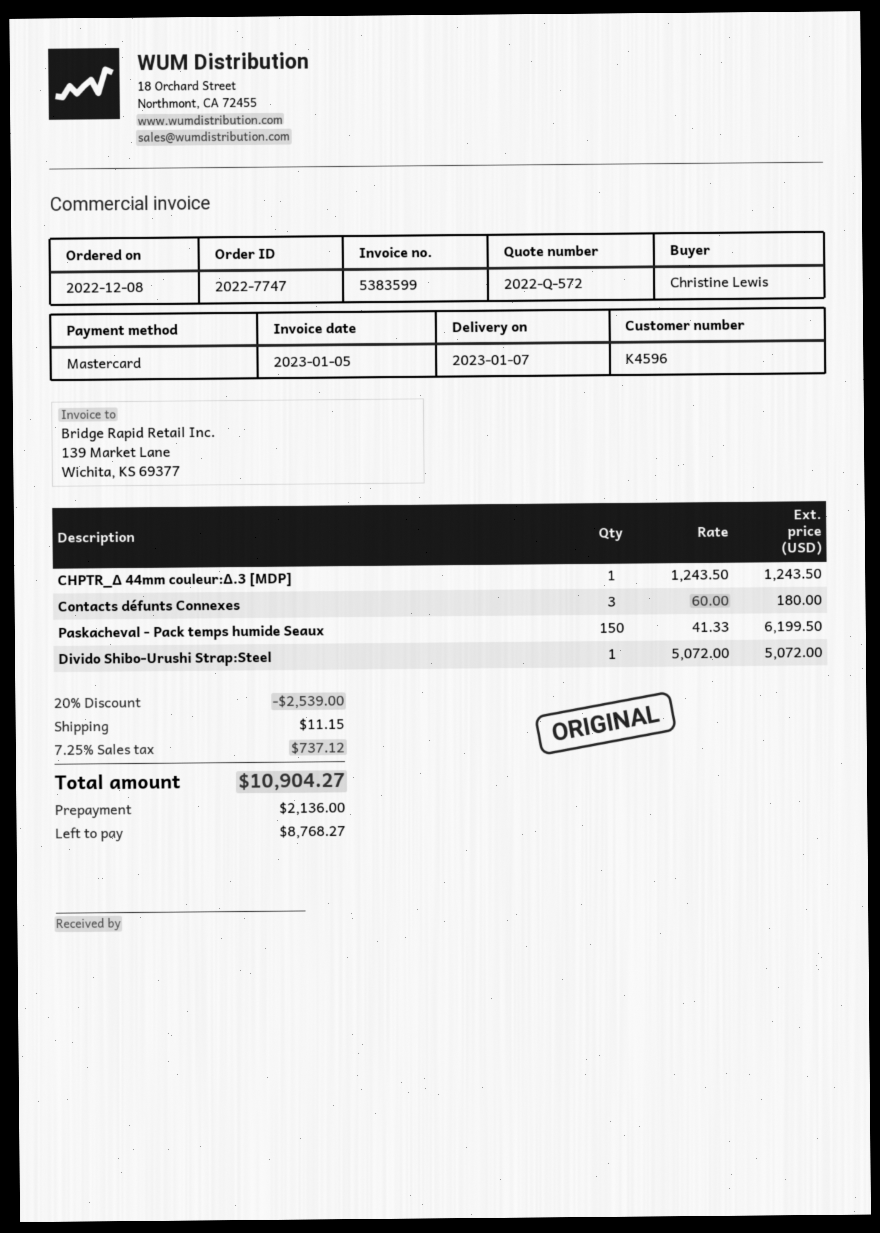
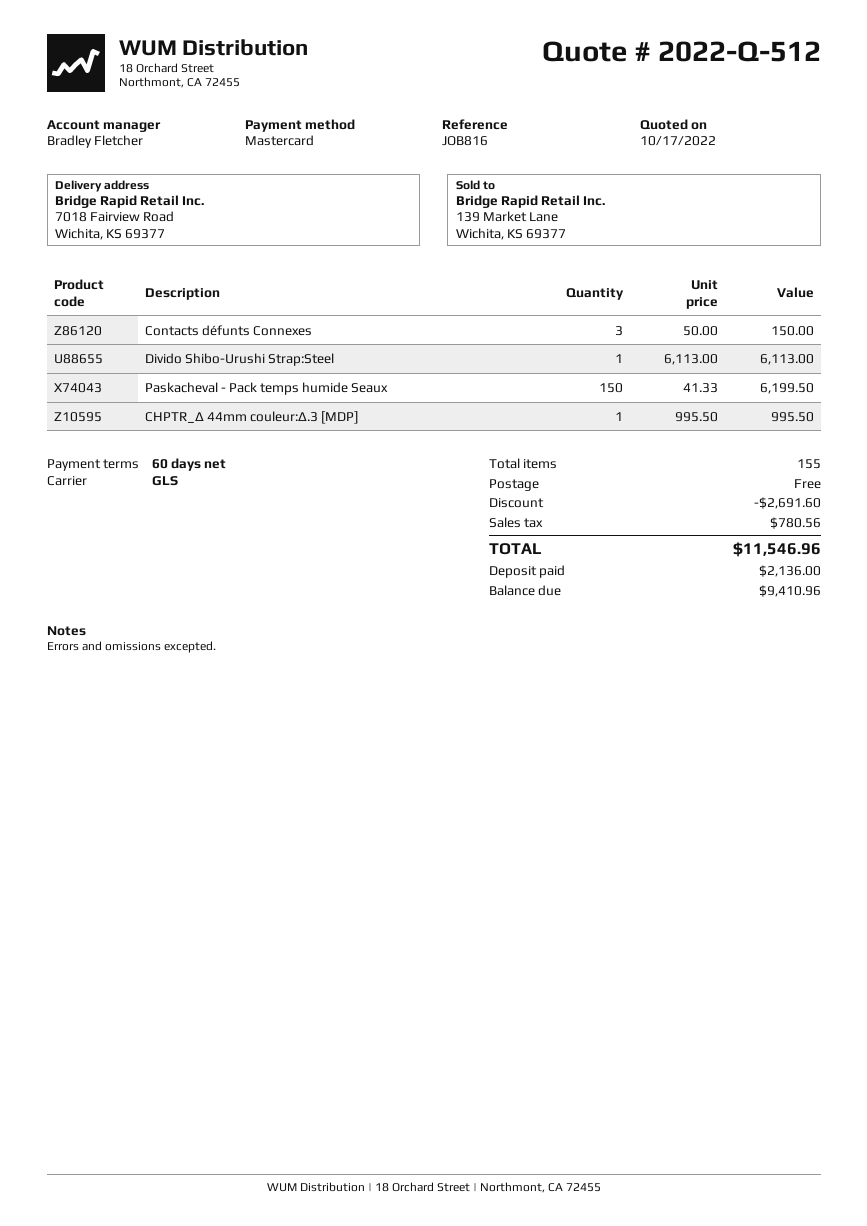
quote number: 2022-Q-572 -> 2022-Q-512
CHPTR_Δ 44mm couleur:Δ.3 [MDP]: 1 x 1243.50 = 1243.50 -> 1 x 995.50 = 995.50
Contacts défunts Connexes: 3 x 60.00 = 180.00 -> 3 x 50.00 = 150.00
Divido Shibo-Urushi Strap:Steel: 1 x 5072.00 = 5072.00 -> 1 x 6113.00 = 6113.00
discount: 2539.00 -> 2691.60
shipping: 11.15 -> 0.00
tax: 737.12 -> 780.56
total: 10904.27 -> 11546.96
balance: 8768.27 -> 9410.96

